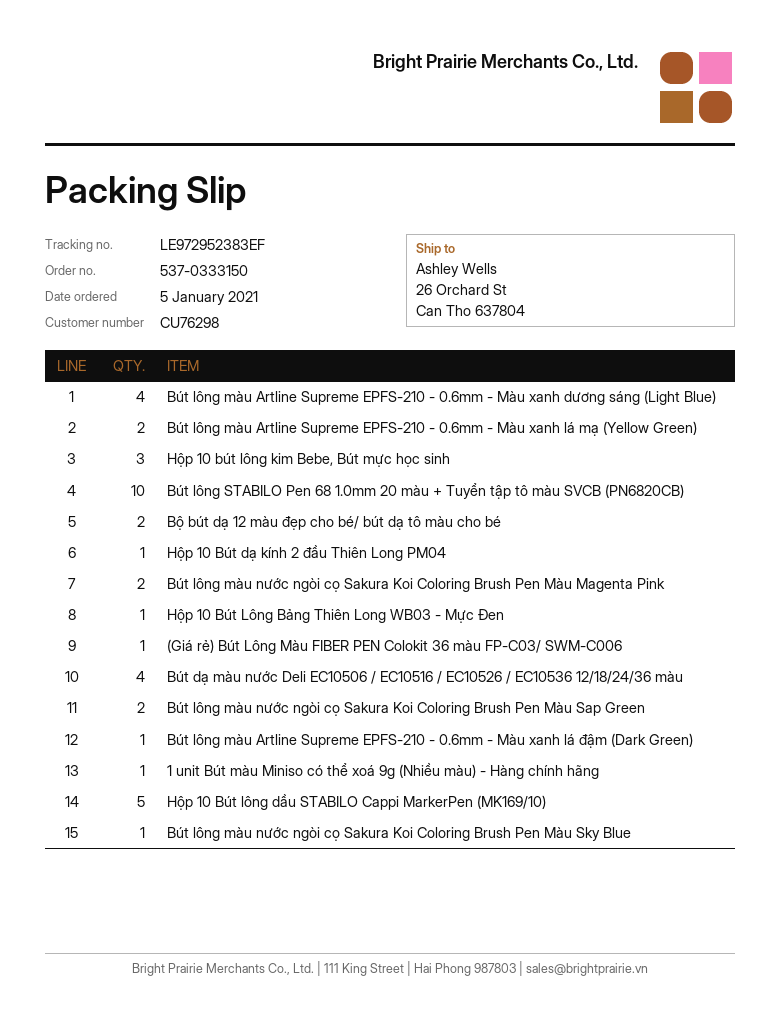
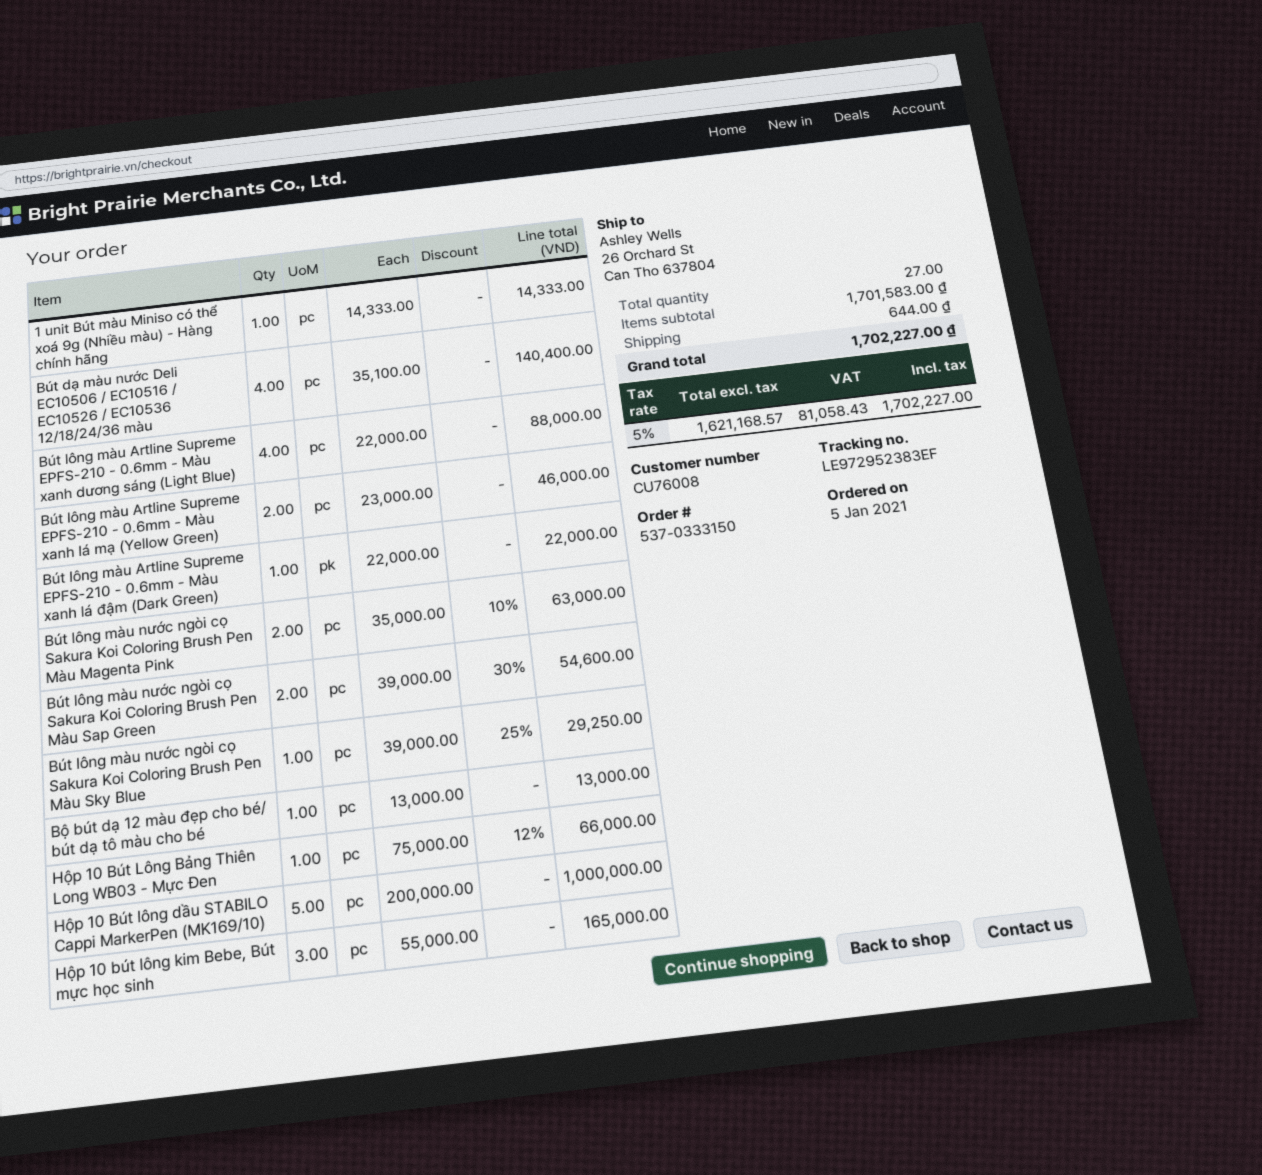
customer number: CU76298 -> CU76008
Bút lông STABILO Pen 68 1.0mm 20 màu + Tuyển tập tô màu SVCB (PN6820CB): 10 -> none
Bộ bút dạ 12 màu đẹp cho bé/ bút dạ tô màu cho bé: 2 -> 1
Hộp 10 Bút dạ kính 2 đầu Thiên Long PM04: 1 -> none
(Giá rẻ) Bút Lông Màu FIBER PEN Colokit 36 màu FP-C03/ SWM-C006: 1 -> none

